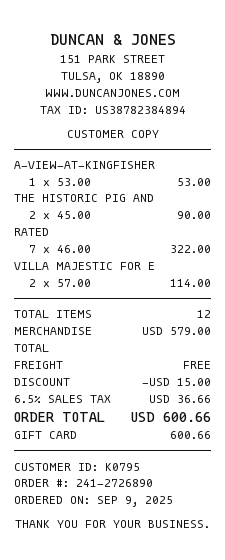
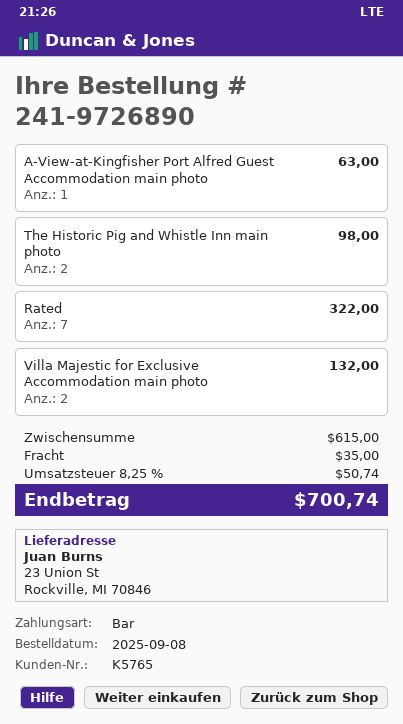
order number: 241-2726890 -> 241-9726890
order date: 2025-09-09 -> 2025-09-08
customer number: K0795 -> K5765
payment method: gift card -> cash
A-VIEW-AT-KINGFISHER: 1 for 53.00 -> 1 for 63.00
THE HISTORIC PIG AND: 2 for 90.00 -> 2 for 98.00
VILLA MAJESTIC FOR E: 2 for 114.00 -> 2 for 132.00
subtotal: 579.00 -> 615.00
discount: 15.00 -> none
shipping: 0.00 -> 35.00
tax: 6.5% = 36.66 -> 8.25% = 50.74
total: 600.66 -> 700.74

